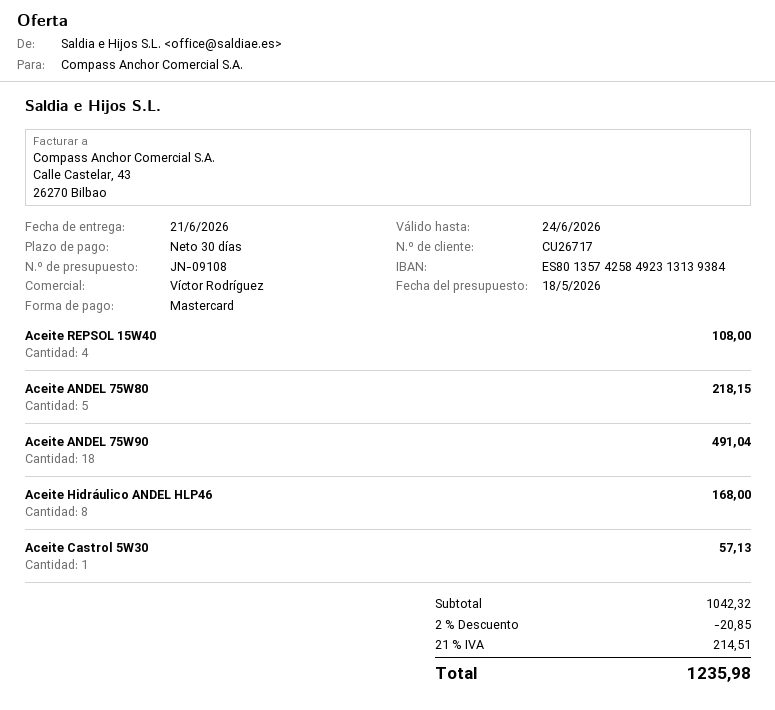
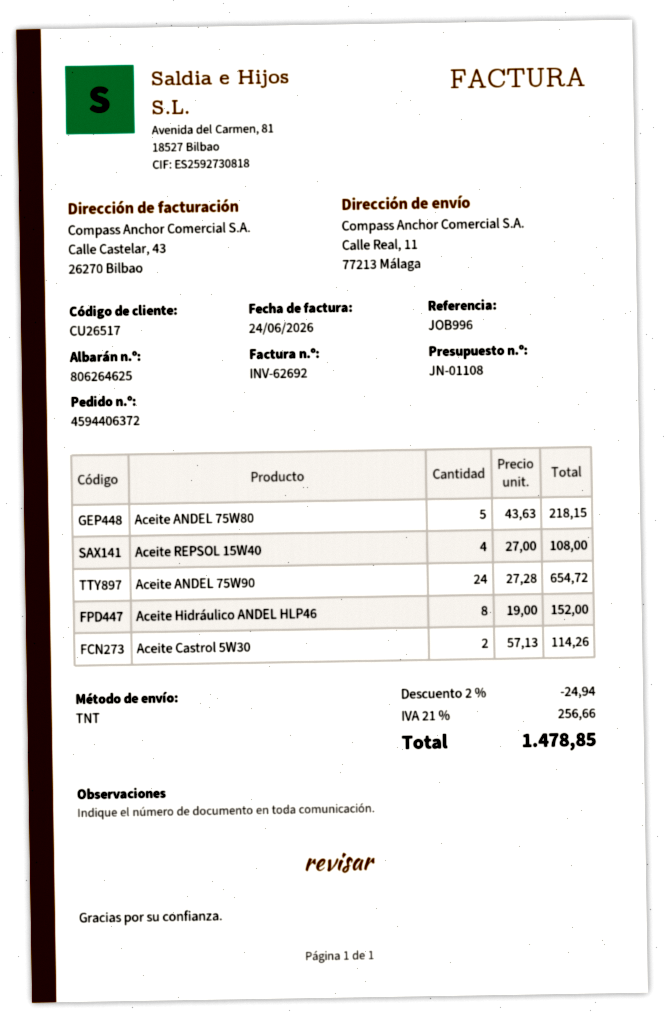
quote number: JN-09108 -> JN-01108
customer number: CU26717 -> CU26517
Aceite ANDEL 75W90: 18 for 491.04 -> 24 for 654.72
Aceite Hidráulico ANDEL HLP46: 8 for 168.00 -> 8 for 152.00
Aceite Castrol 5W30: 1 for 57.13 -> 2 for 114.26
discount: 2% = 20.85 -> 2% = 24.94
tax: 21% = 214.51 -> 21% = 256.66
total: 1235.98 -> 1478.85

